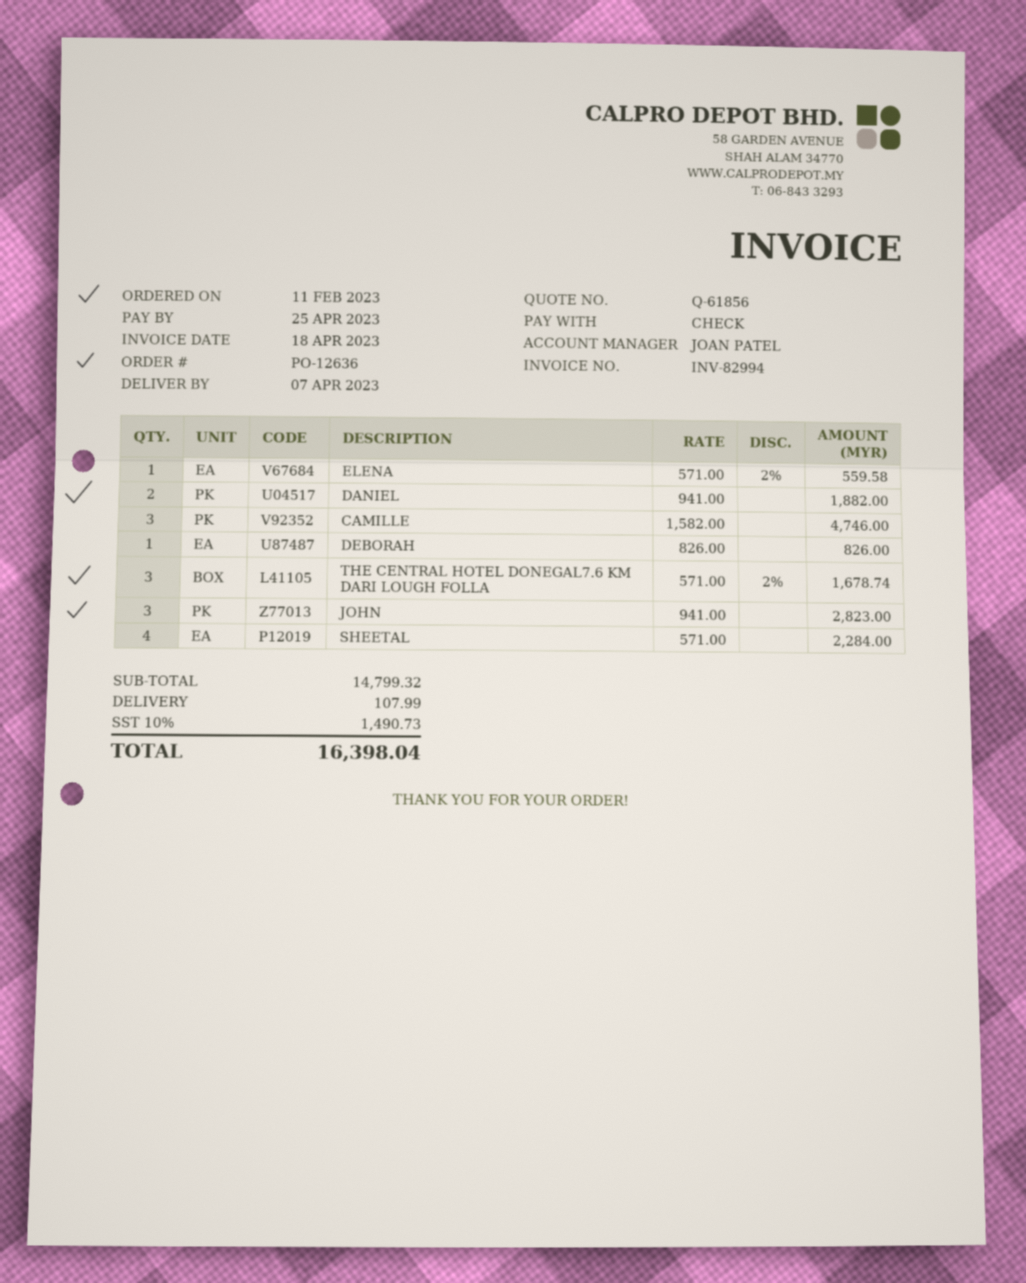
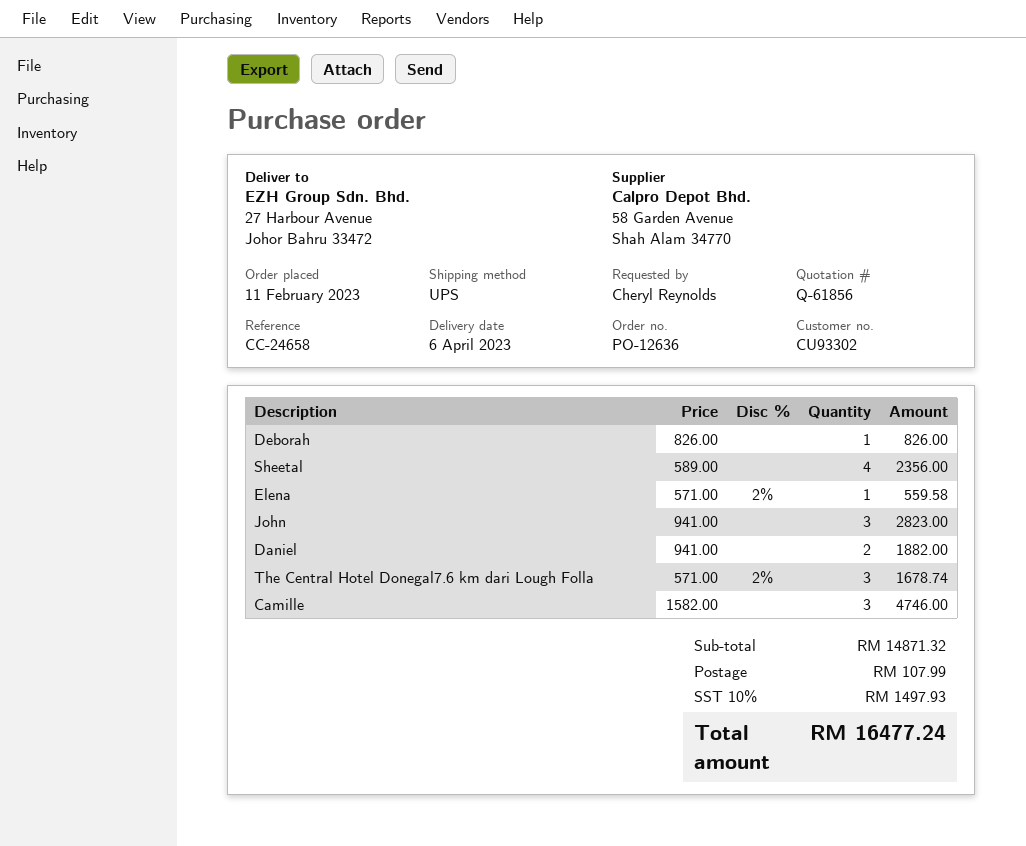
delivery date: 2023-04-07 -> 2023-04-06
SHEETAL: 4 x 571.00 = 2284.00 -> 4 x 589.00 = 2356.00
subtotal: 14799.32 -> 14871.32
tax: 10% = 1490.73 -> 10% = 1497.93
total: 16398.04 -> 16477.24

